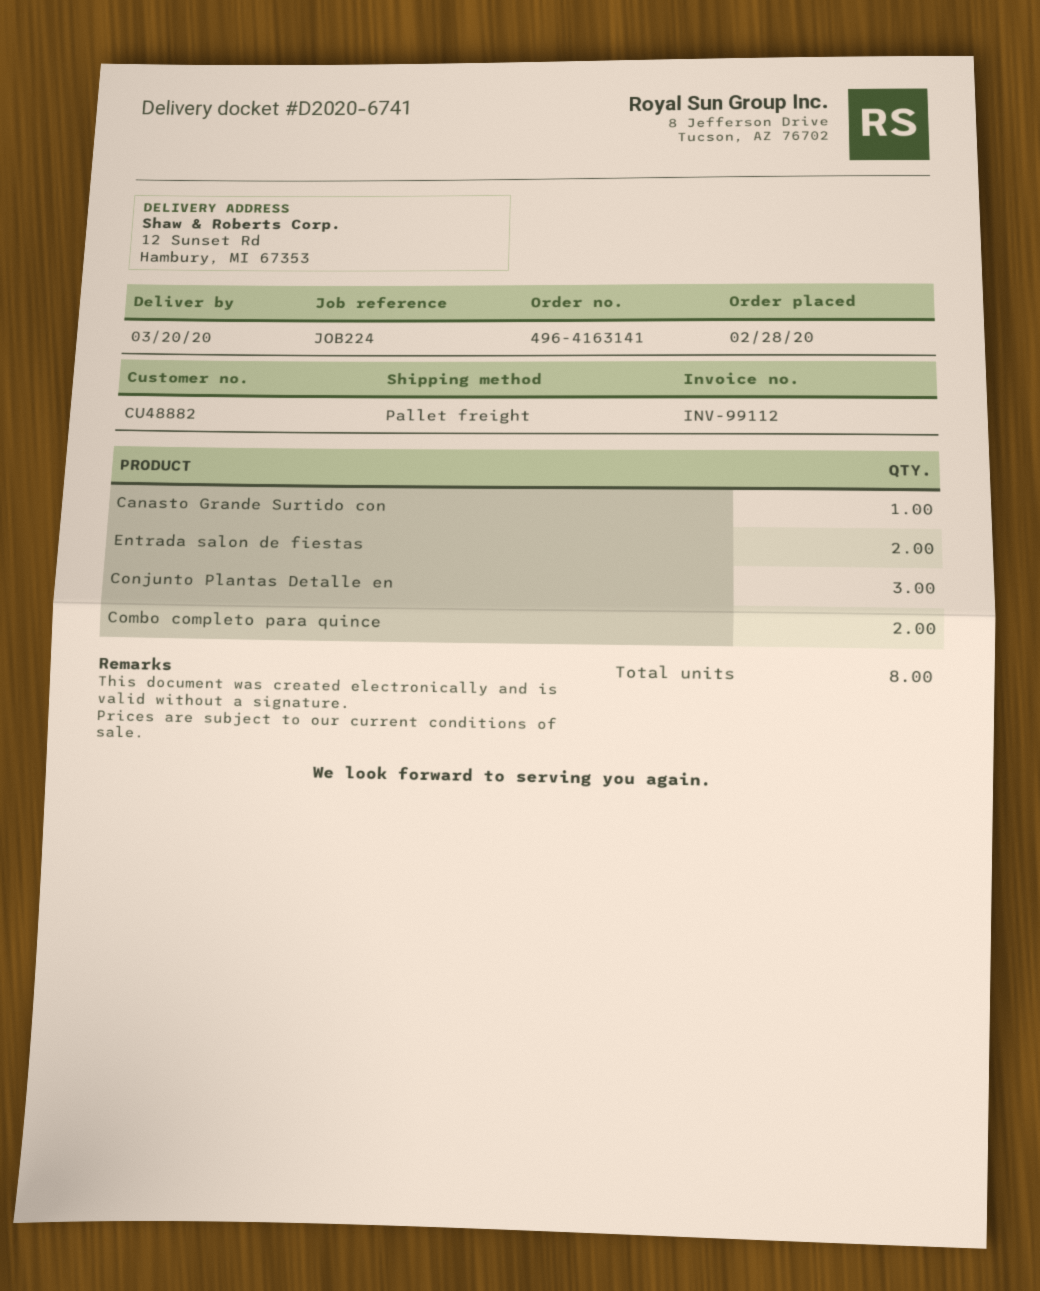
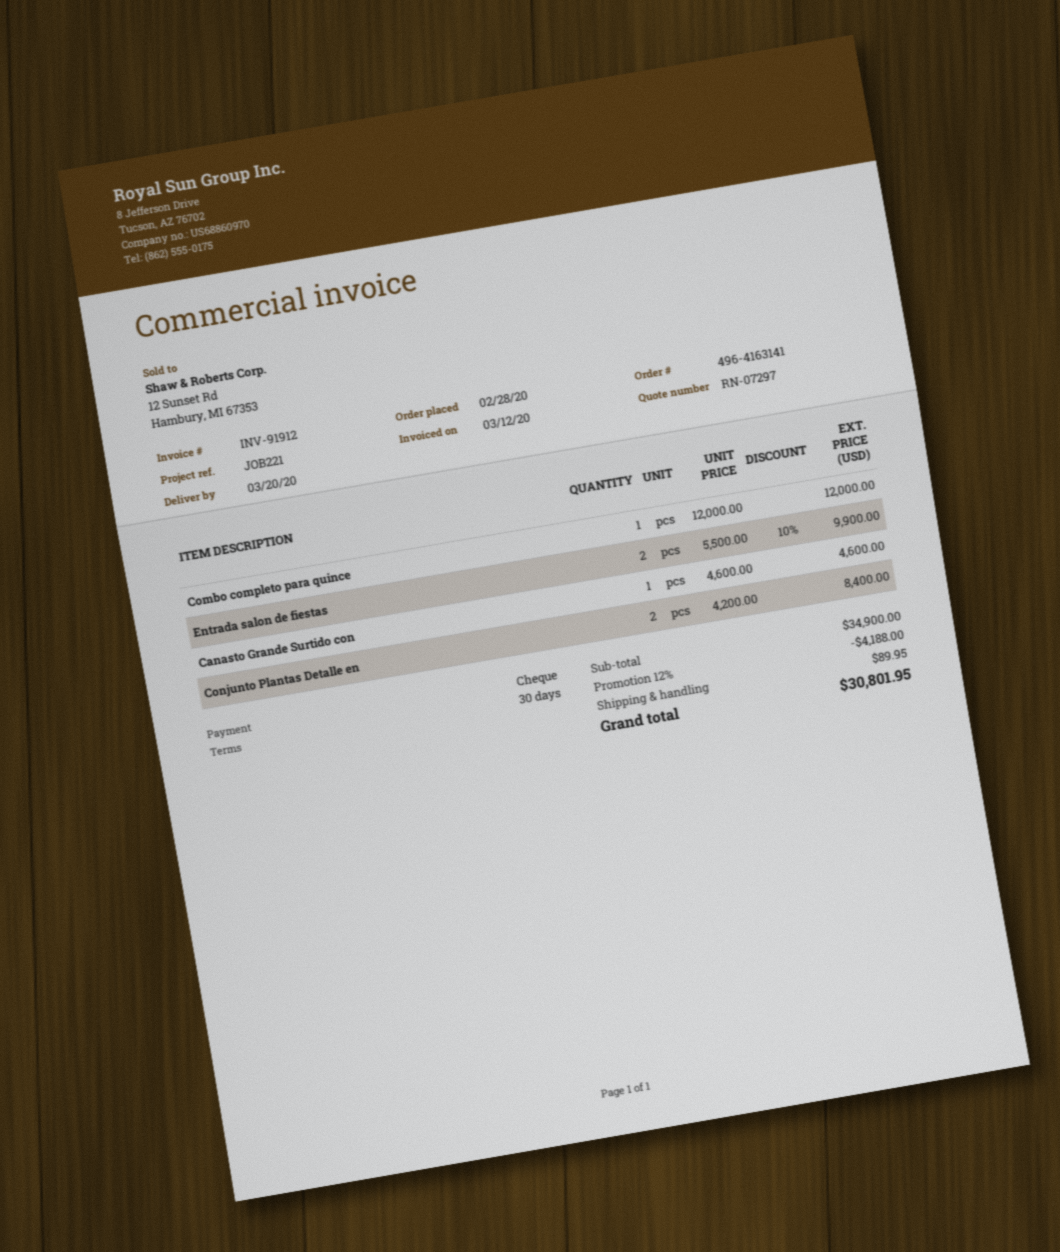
invoice number: INV-99112 -> INV-91912
reference: JOB224 -> JOB221
Conjunto Plantas Detalle en: 3 -> 2
Combo completo para quince: 2 -> 1

